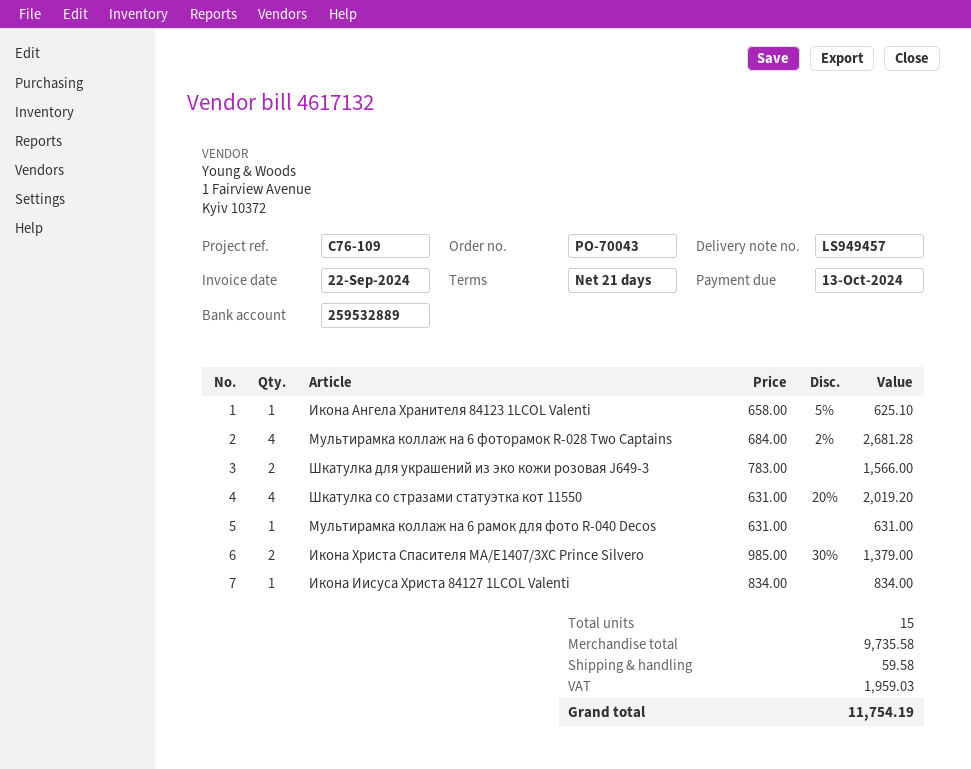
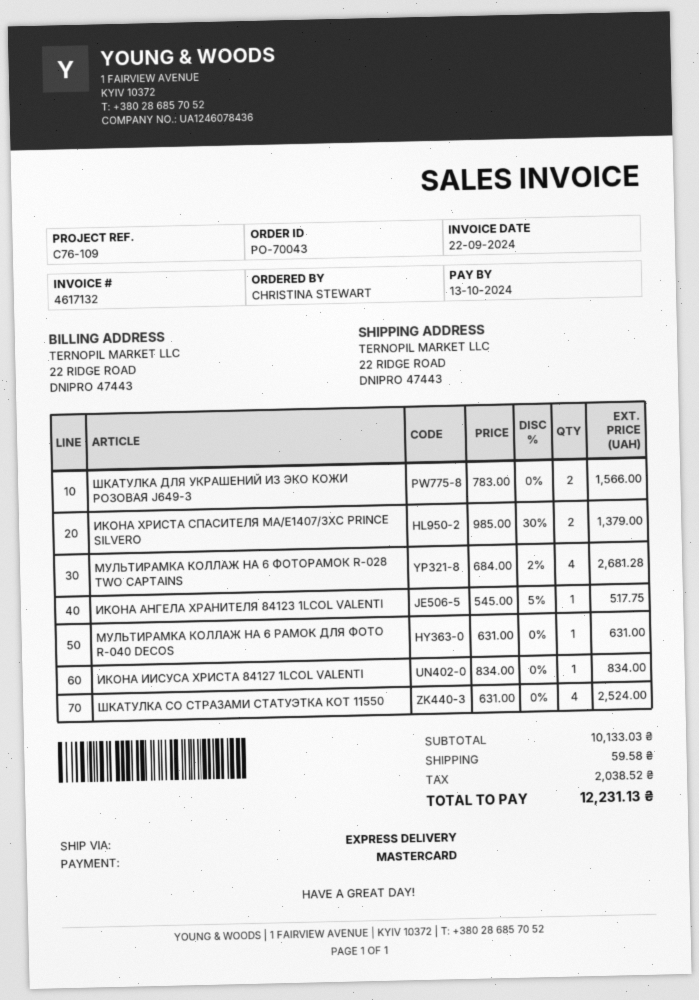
Икона Ангела Хранителя 84123 1LCOL Valenti: 1 x 658.00 - 5% = 625.10 -> 1 x 545.00 - 5% = 517.75
Шкатулка со стразами статуэтка кот 11550: 4 x 631.00 - 20% = 2019.20 -> 4 x 631.00 = 2524.00
subtotal: 9735.58 -> 10133.03
tax: 1959.03 -> 2038.52
total: 11754.19 -> 12231.13

